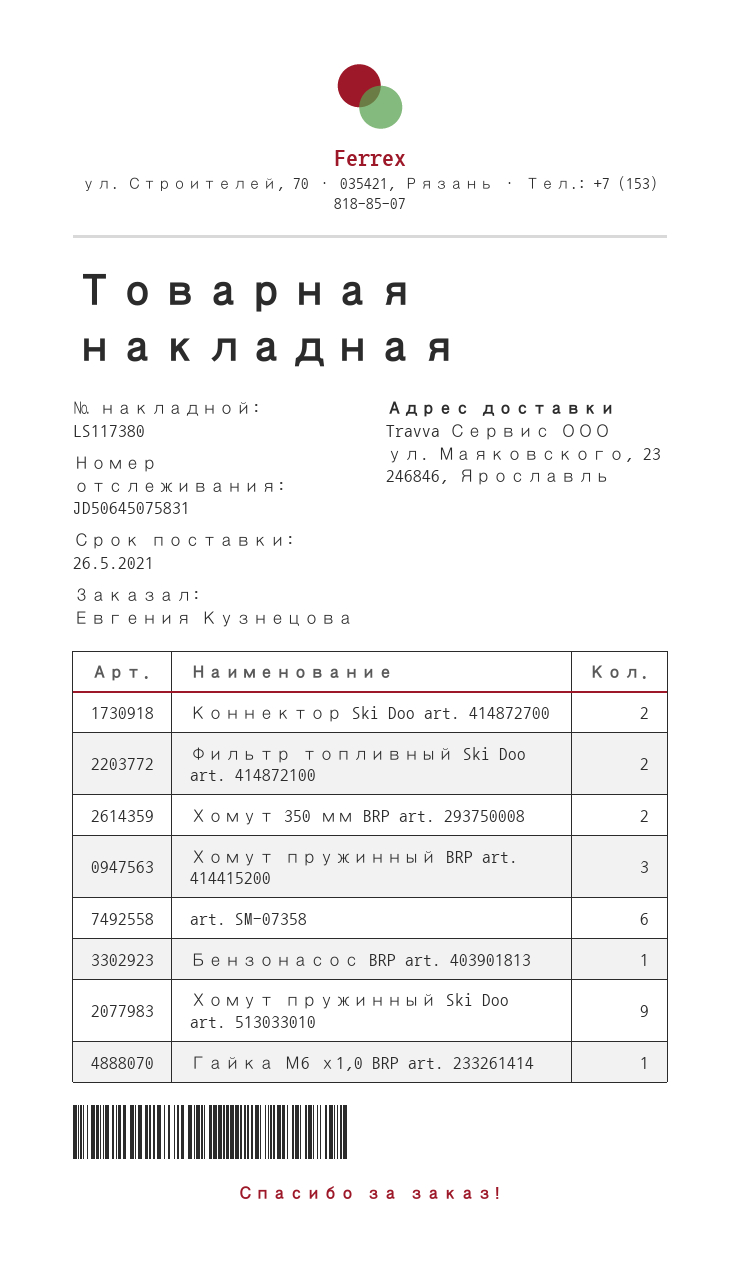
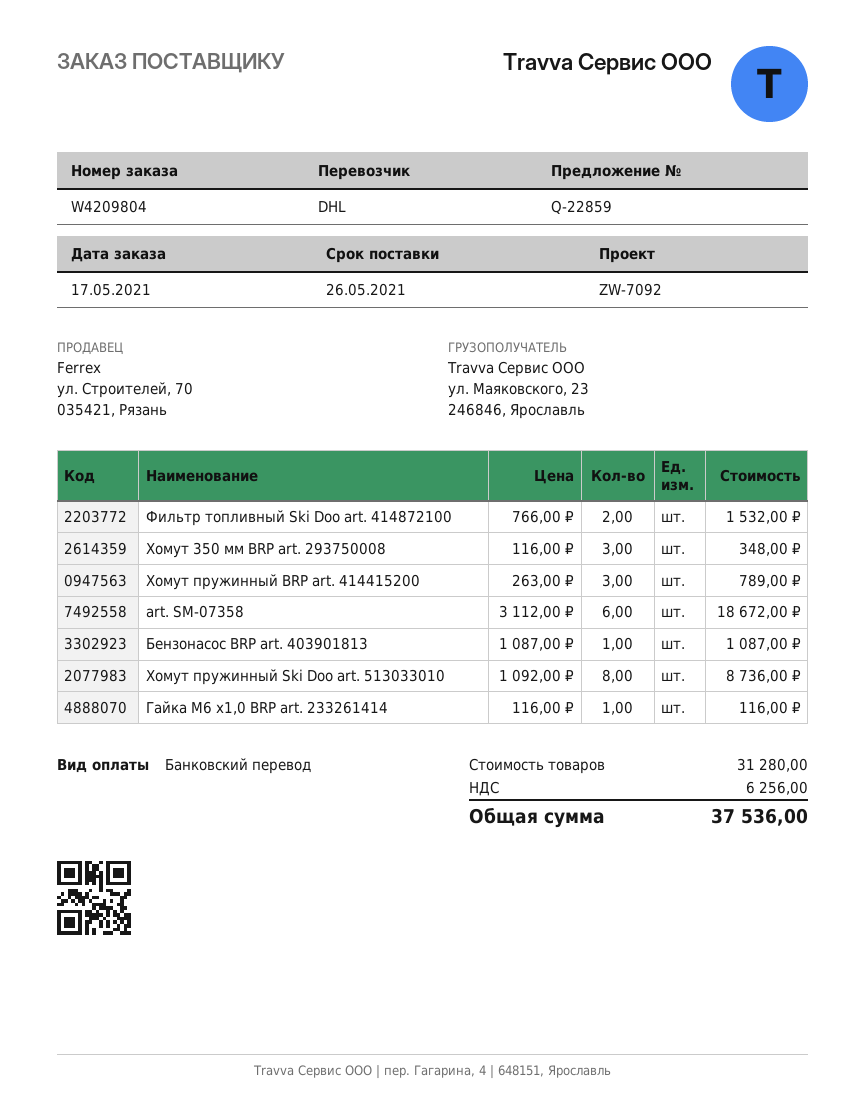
Коннектор Ski Doo art. 414872700: 2 -> none
Хомут 350 мм BRP art. 293750008: 2 -> 3
Хомут пружинный Ski Doo art. 513033010: 9 -> 8

